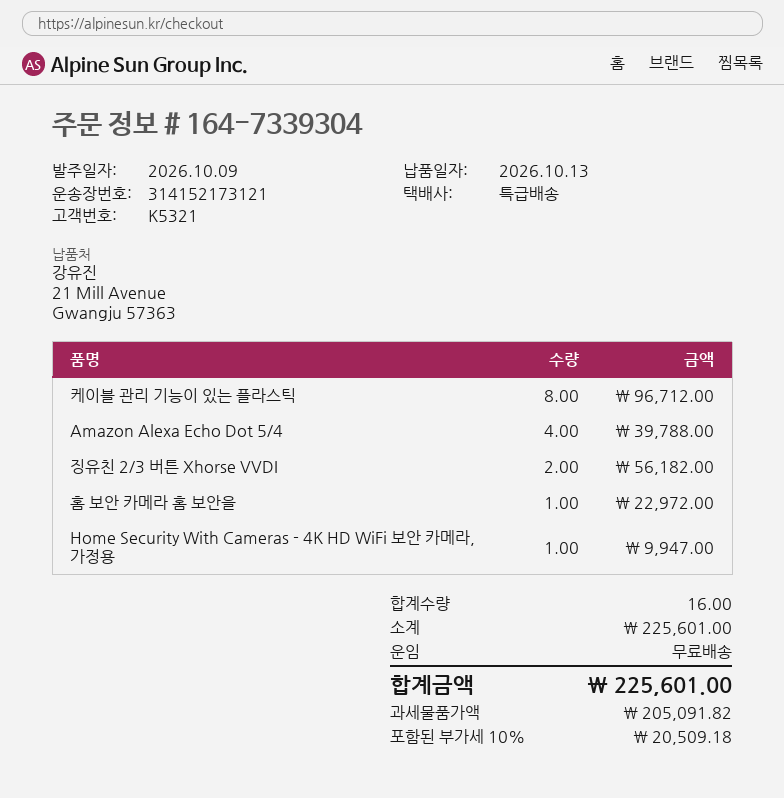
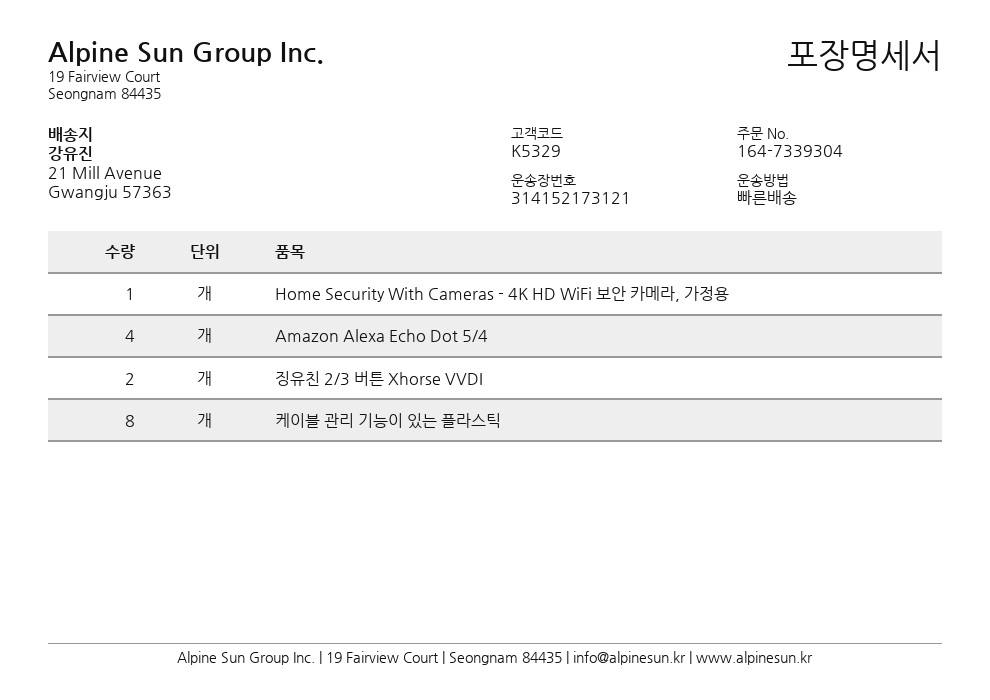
customer number: K5321 -> K5329
홈 보안 카메라 홈 보안을: 1 -> none

